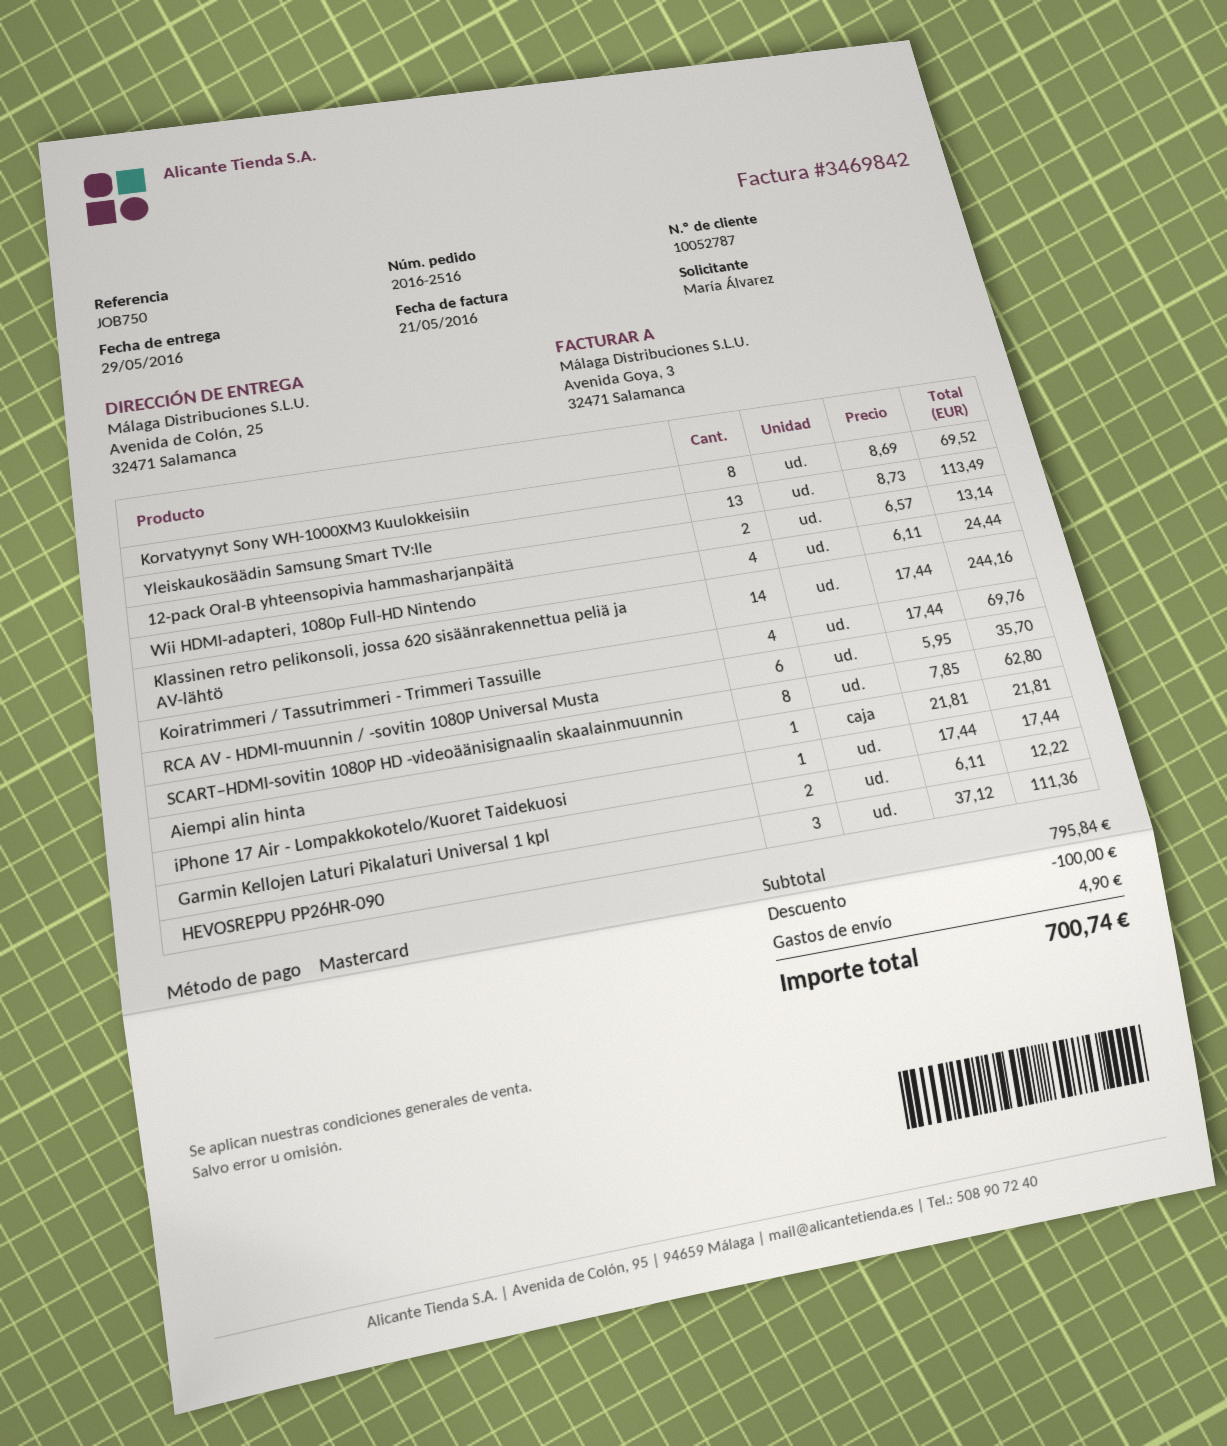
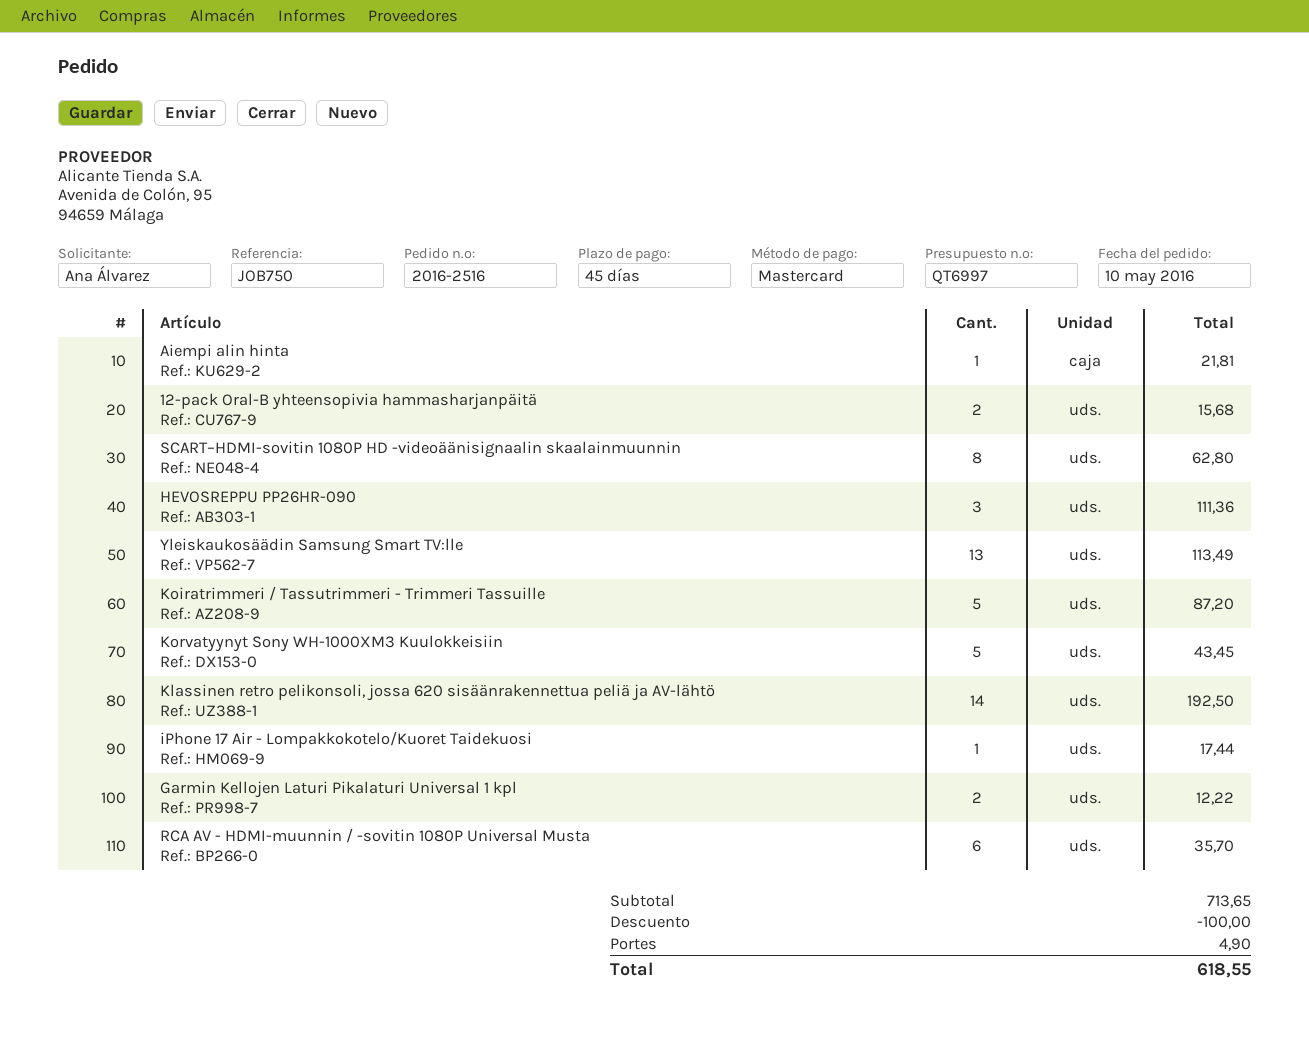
ordered by: María Álvarez -> Ana Álvarez
Korvatyynyt Sony WH-1000XM3 Kuulokkeisiin: 8 for 69.52 -> 5 for 43.45
12-pack Oral-B yhteensopivia hammasharjanpäitä: 2 for 13.14 -> 2 for 15.68
Wii HDMI-adapteri, 1080p Full-HD Nintendo: 4 for 24.44 -> none
Klassinen retro pelikonsoli, jossa 620 sisäänrakennettua peliä ja AV-lähtö: 14 for 244.16 -> 14 for 192.50
Koiratrimmeri / Tassutrimmeri - Trimmeri Tassuille: 4 for 69.76 -> 5 for 87.20
subtotal: 795.84 -> 713.65
total: 700.74 -> 618.55

